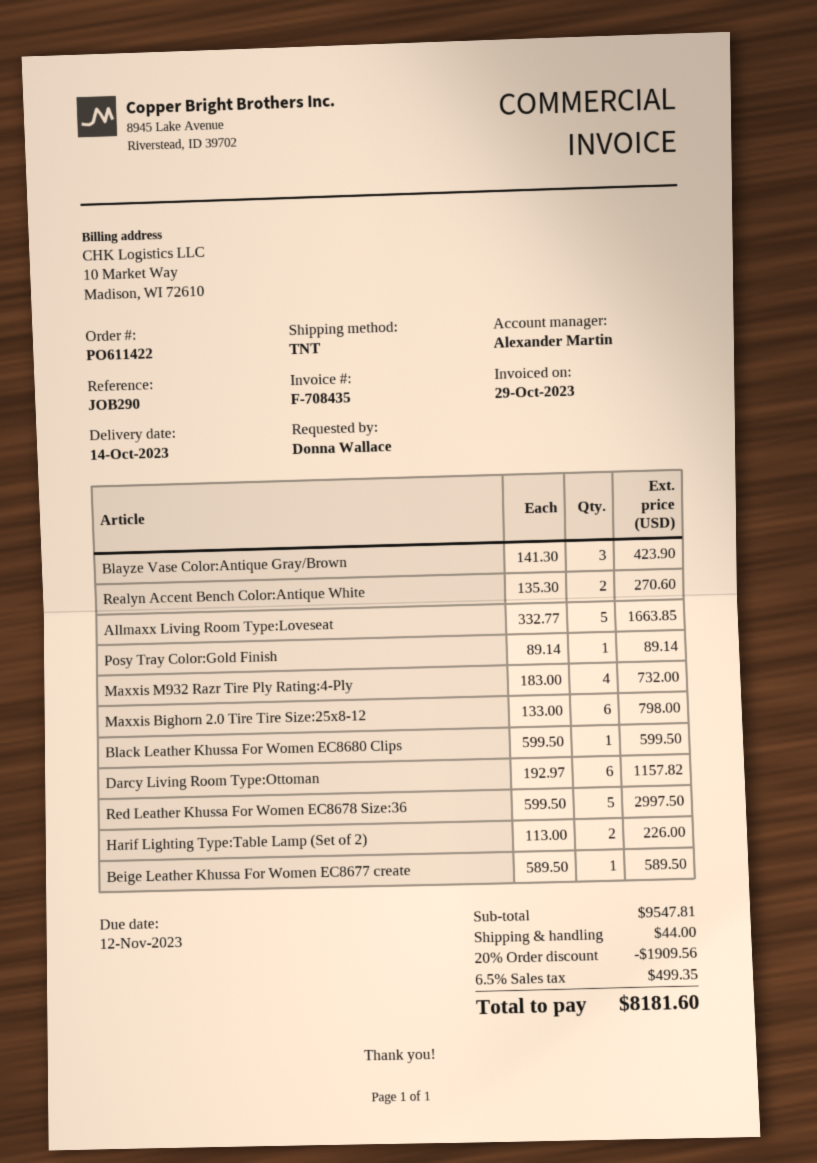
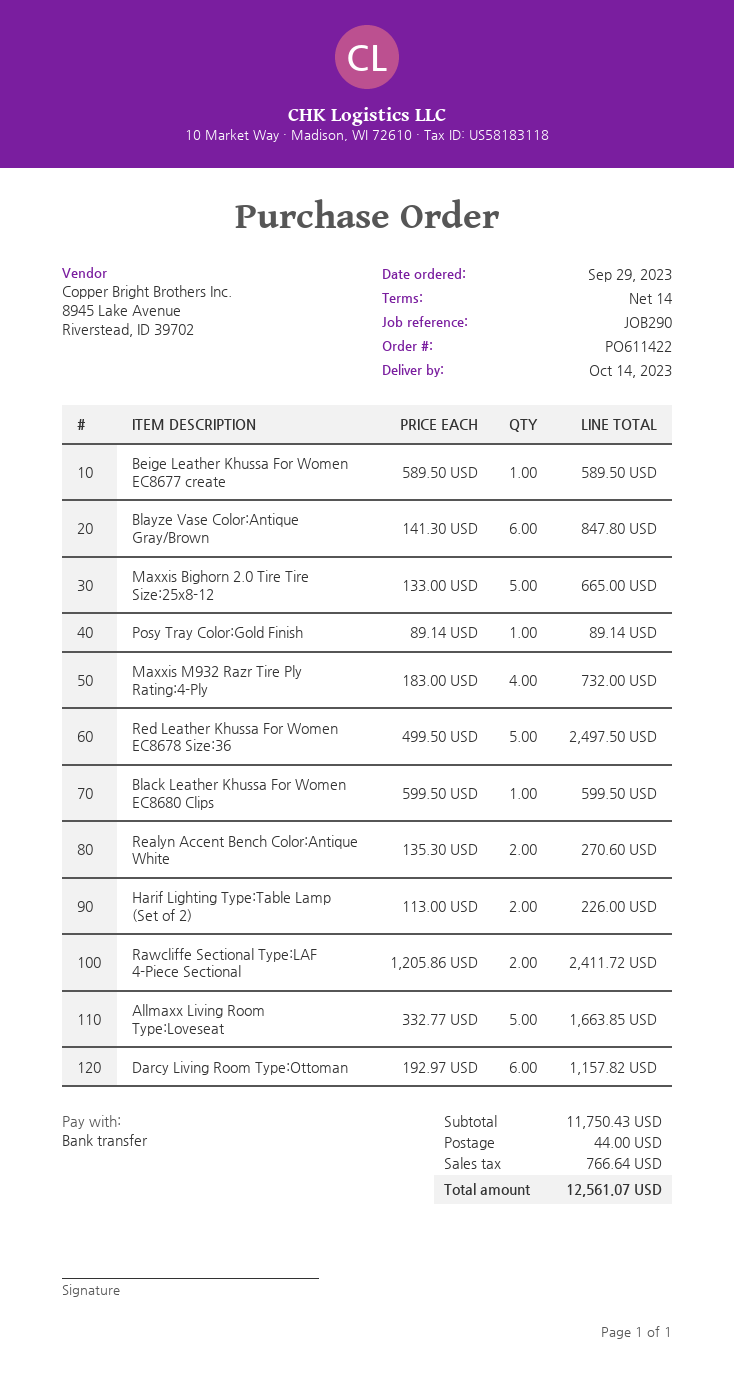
Blayze Vase Color:Antique Gray/Brown: 3 x 141.30 = 423.90 -> 6 x 141.30 = 847.80
Maxxis Bighorn 2.0 Tire Tire Size:25x8-12: 6 x 133.00 = 798.00 -> 5 x 133.00 = 665.00
Red Leather Khussa For Women EC8678 Size:36: 5 x 599.50 = 2997.50 -> 5 x 499.50 = 2497.50
Rawcliffe Sectional Type:LAF 4-Piece Sectional: none -> 2 x 1205.86 = 2411.72
subtotal: 9547.81 -> 11750.43
discount: 20% = 1909.56 -> none
tax: 499.35 -> 766.64
total: 8181.60 -> 12561.07

